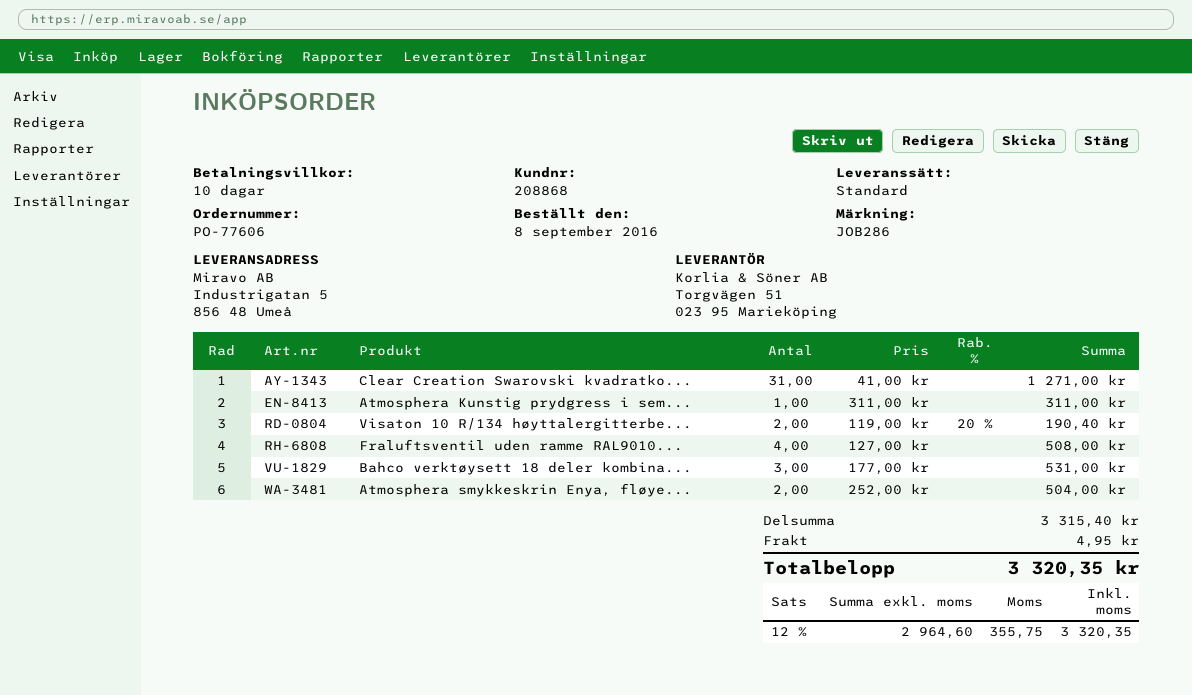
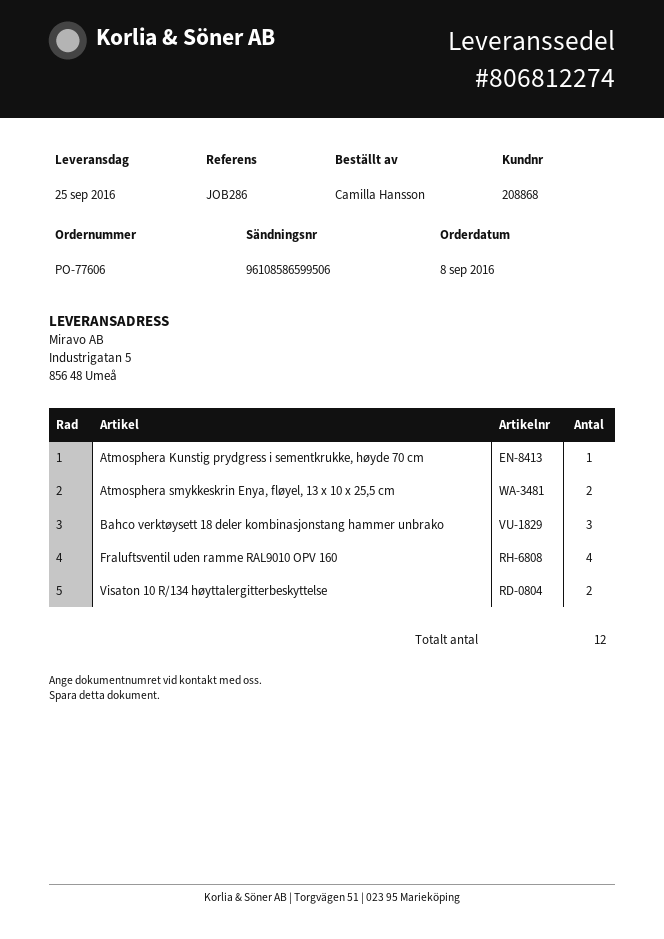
Clear Creation Swarovski kvadratko...: 31 -> none

